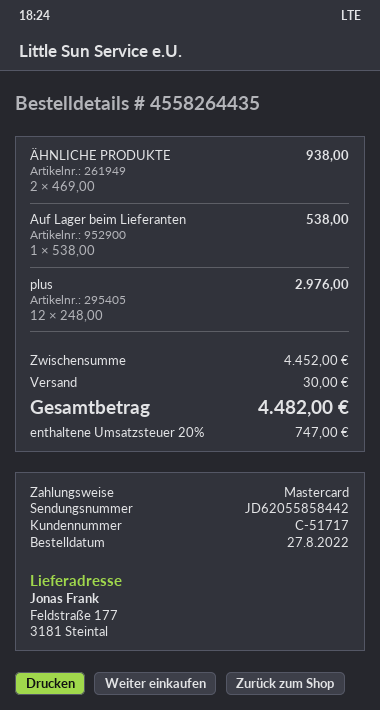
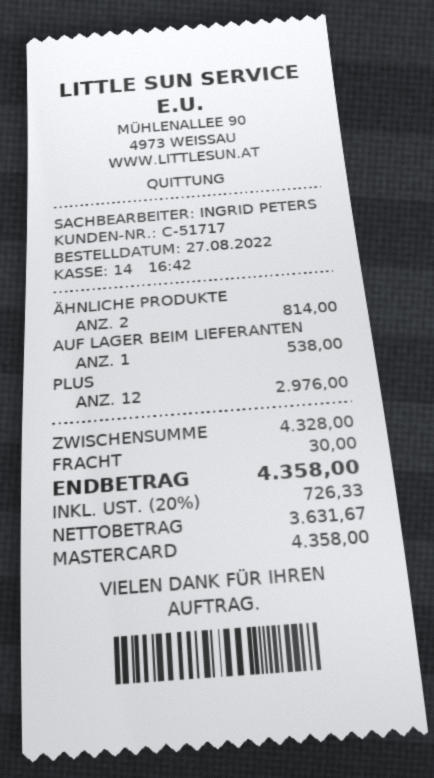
ÄHNLICHE PRODUKTE: 2 for 938.00 -> 2 for 814.00
subtotal: 4452.00 -> 4328.00
tax: 20% = 747.00 -> 20% = 726.33
total: 4482.00 -> 4358.00

